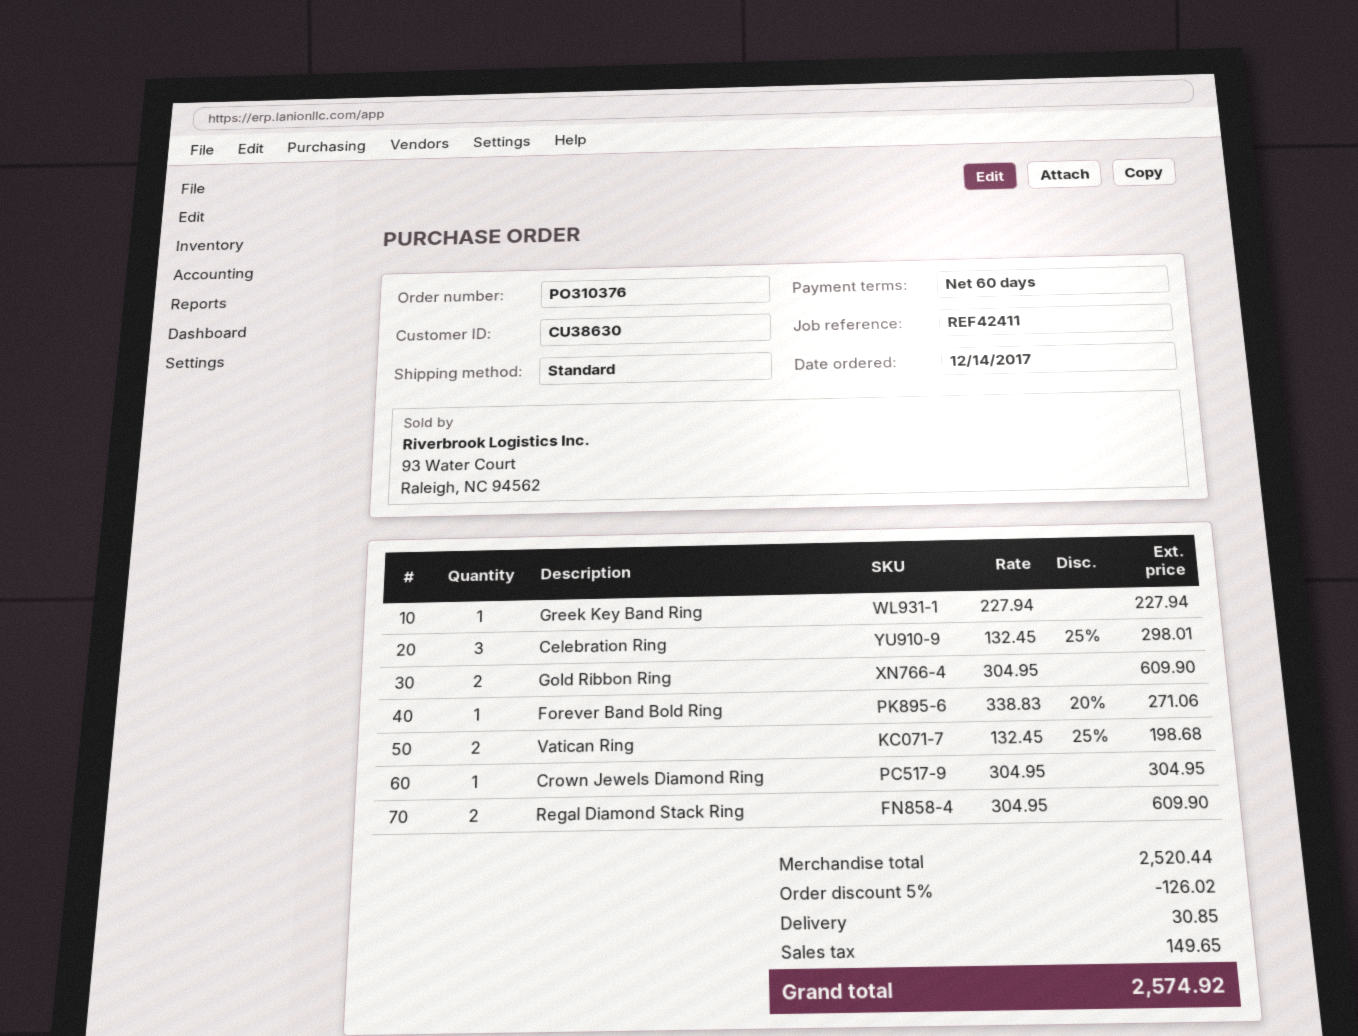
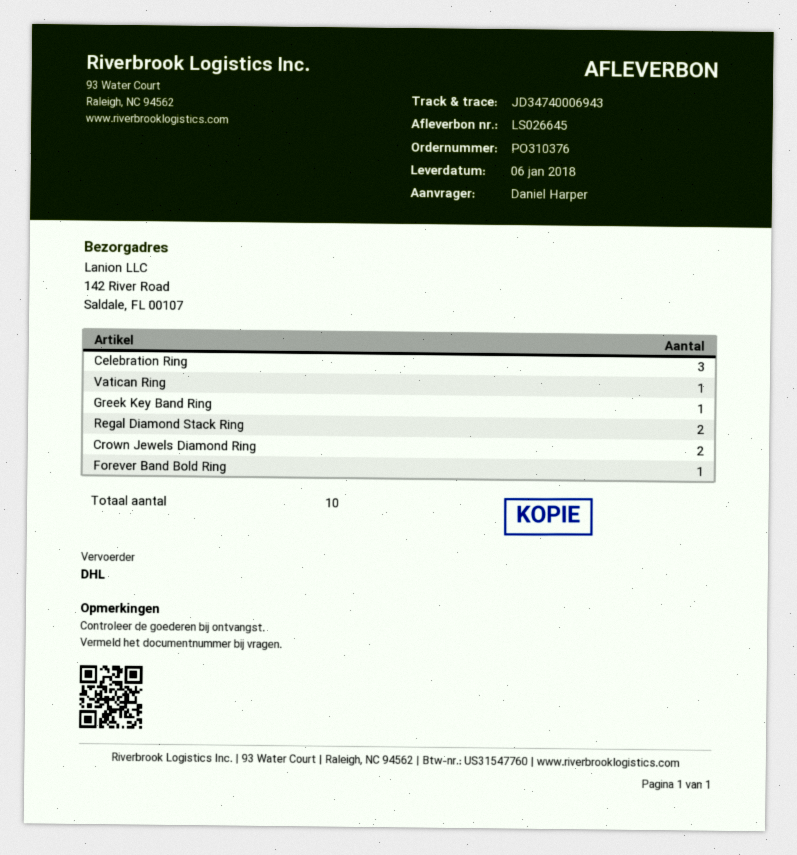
shipping method: standard -> DHL
Gold Ribbon Ring: 2 -> none
Vatican Ring: 2 -> 1
Crown Jewels Diamond Ring: 1 -> 2

